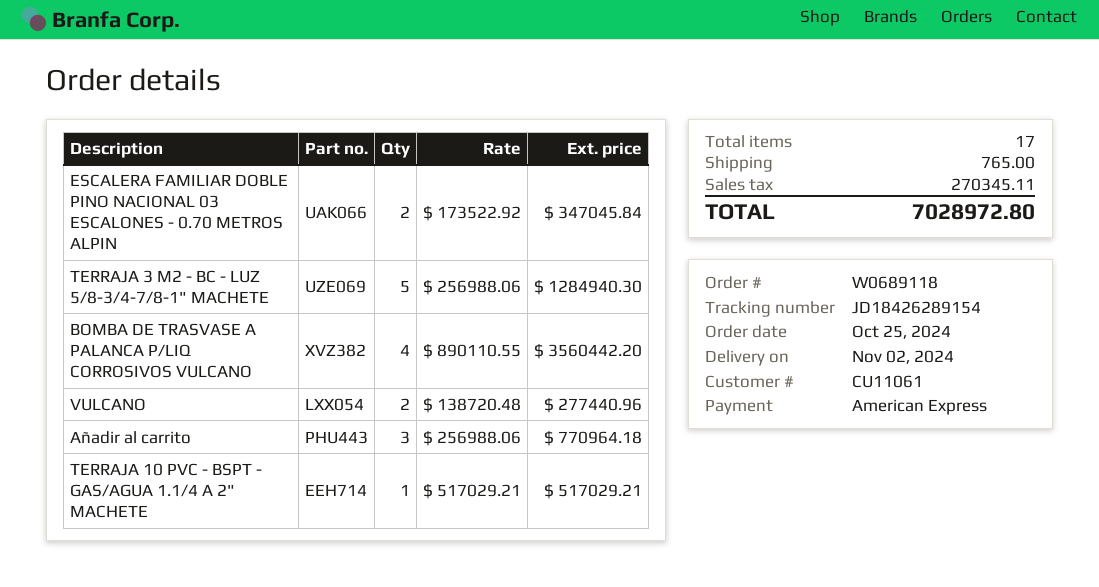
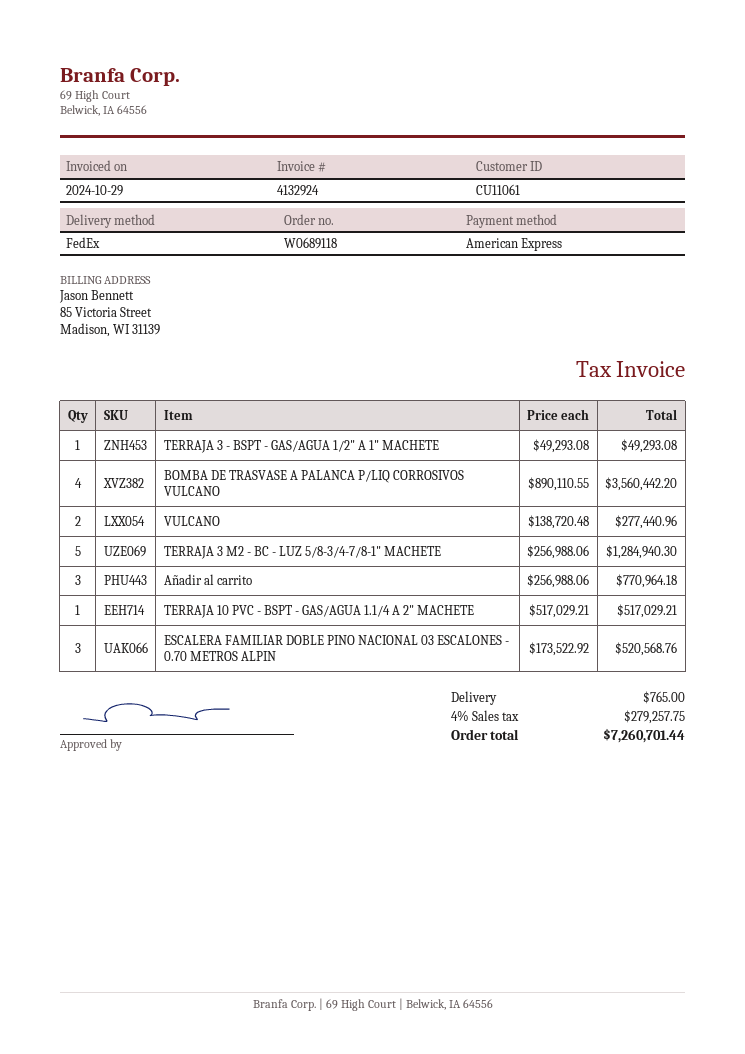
ESCALERA FAMILIAR DOBLE PINO NACIONAL 03 ESCALONES - 0.70 METROS ALPIN: 2 x 173522.92 = 347045.84 -> 3 x 173522.92 = 520568.76
TERRAJA 3 - BSPT - GAS/AGUA 1/2" A 1" MACHETE: none -> 1 x 49293.08 = 49293.08
tax: 270345.11 -> 279257.75
total: 7028972.80 -> 7260701.44

